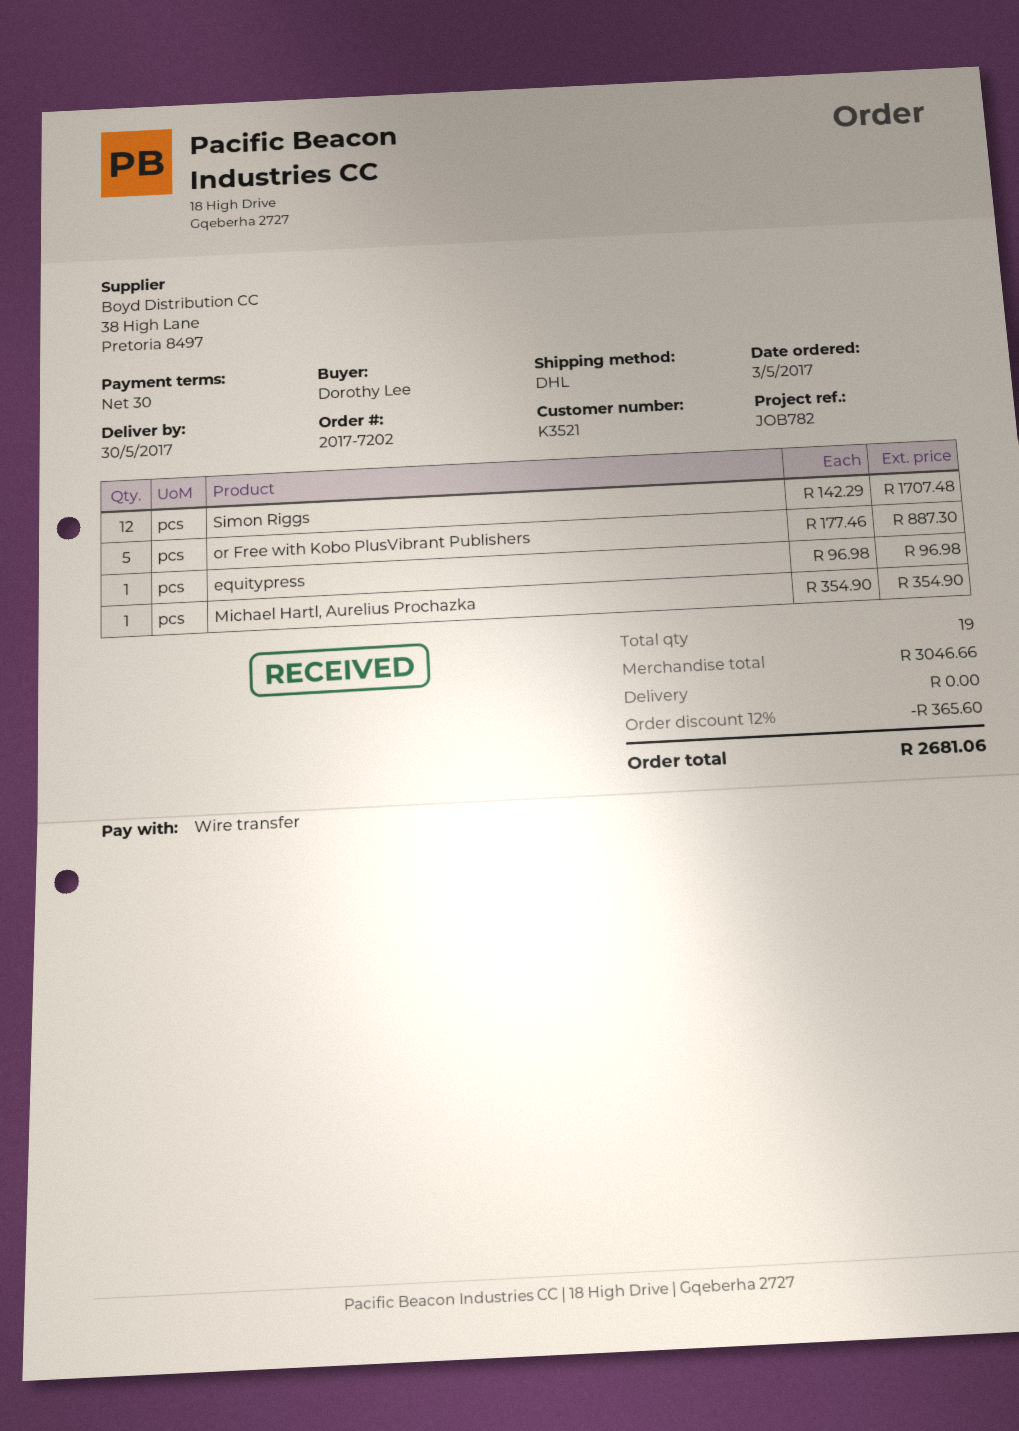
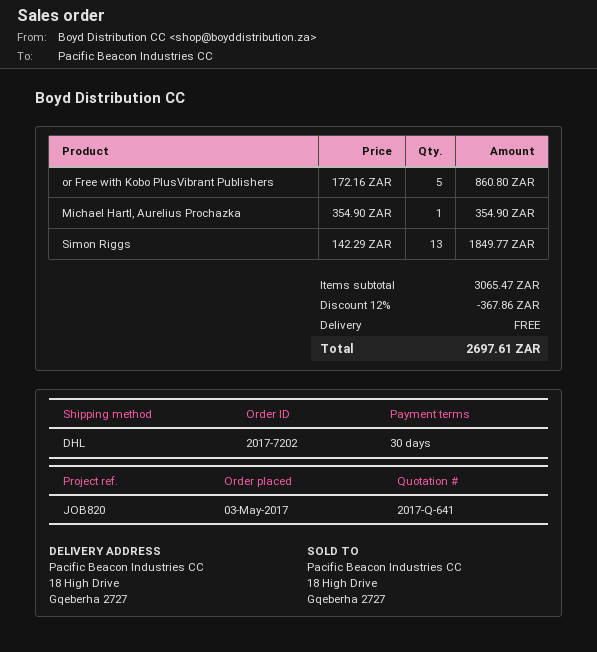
reference: JOB782 -> JOB820
Simon Riggs: 12 x 142.29 = 1707.48 -> 13 x 142.29 = 1849.77
or Free with Kobo PlusVibrant Publishers: 5 x 177.46 = 887.30 -> 5 x 172.16 = 860.80
equitypress: 1 x 96.98 = 96.98 -> none
subtotal: 3046.66 -> 3065.47
discount: 12% = 365.60 -> 12% = 367.86
total: 2681.06 -> 2697.61

